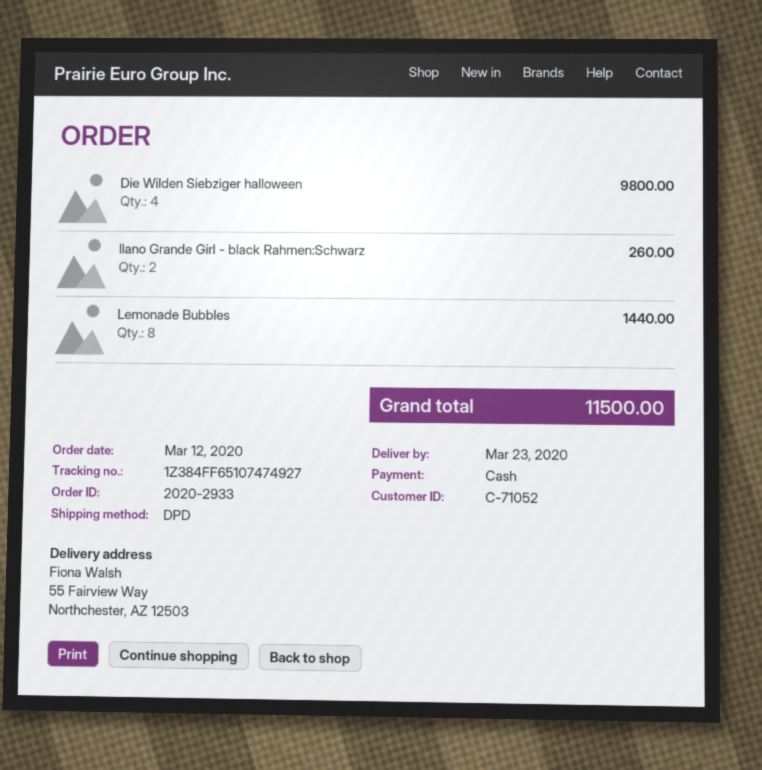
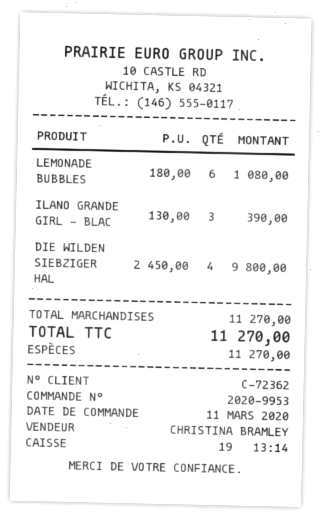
order number: 2020-2933 -> 2020-9953
order date: 2020-03-12 -> 2020-03-11
customer number: C-71052 -> C-72362
Ilano Grande Girl - black Rahmen:Schwarz: 2 for 260.00 -> 3 for 390.00
Lemonade Bubbles: 8 for 1440.00 -> 6 for 1080.00
total: 11500.00 -> 11270.00

